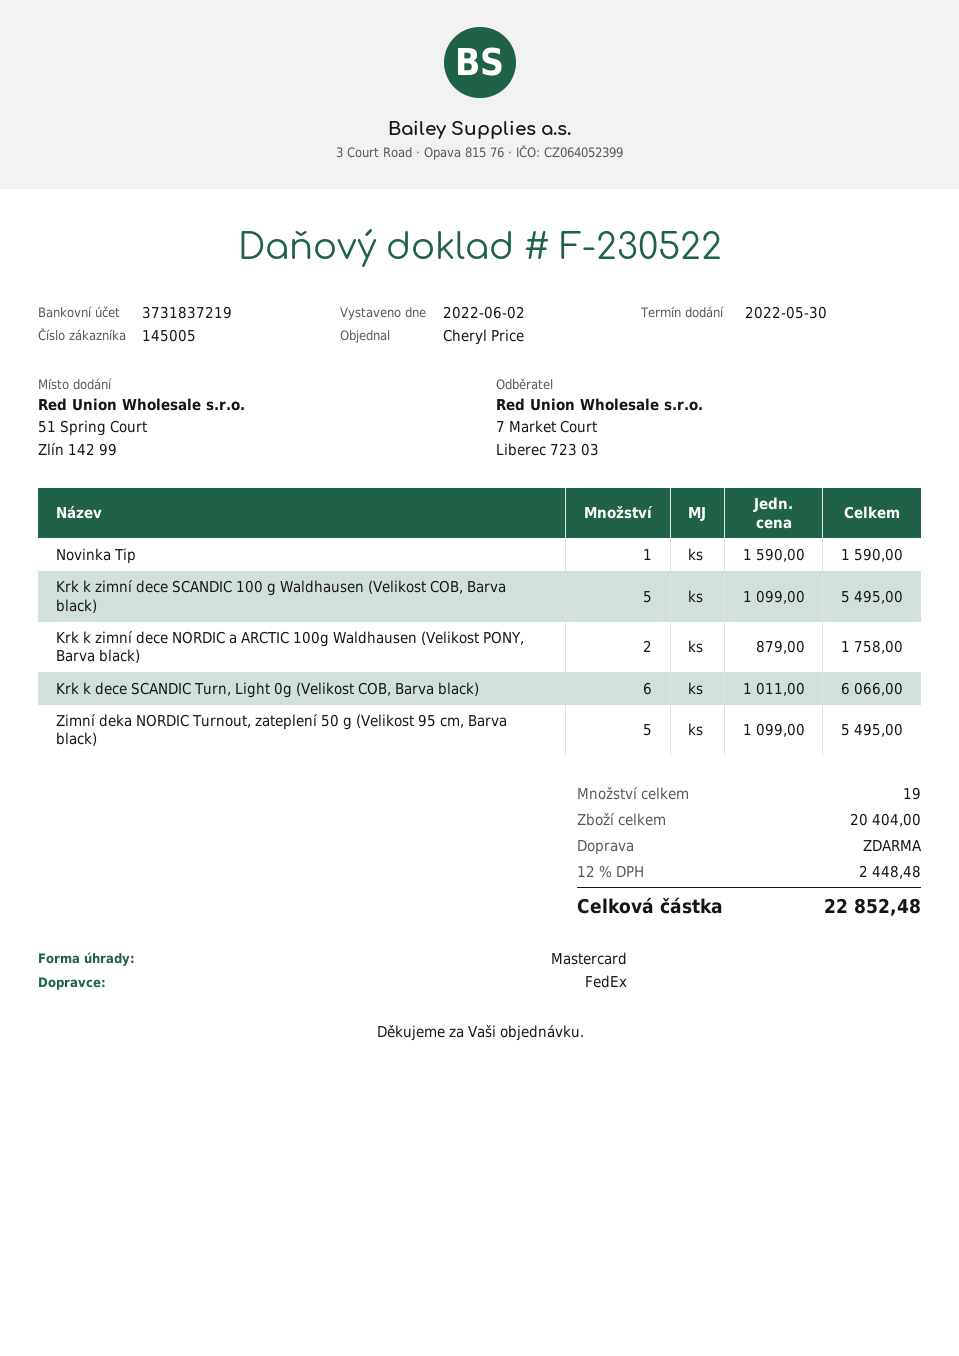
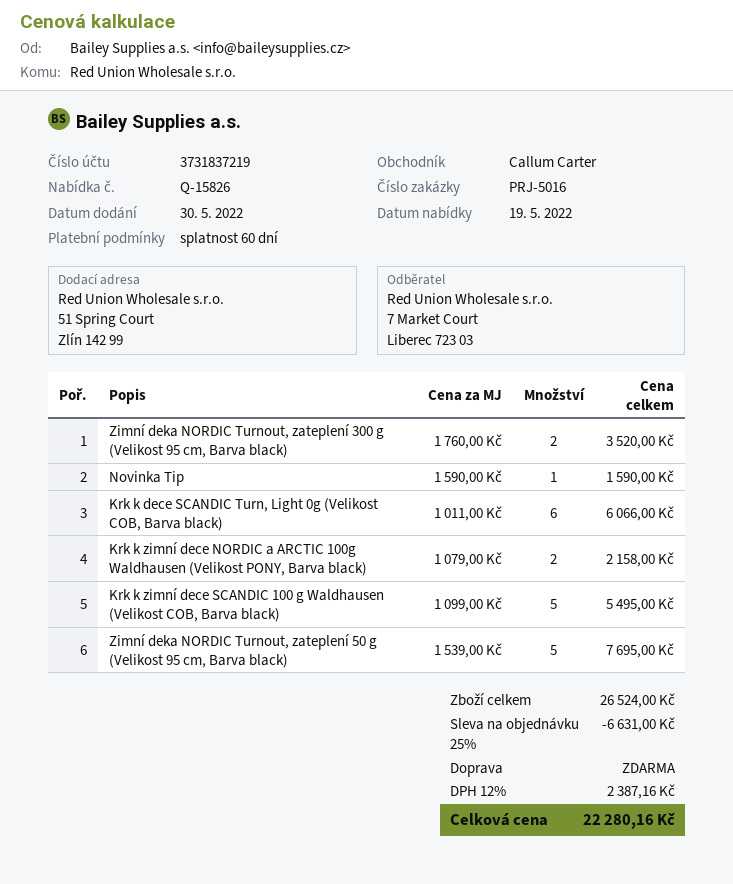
Krk k zimní dece NORDIC a ARCTIC 100g Waldhausen (Velikost PONY, Barva black): 2 x 879.00 = 1758.00 -> 2 x 1079.00 = 2158.00
Zimní deka NORDIC Turnout, zateplení 50 g (Velikost 95 cm, Barva black): 5 x 1099.00 = 5495.00 -> 5 x 1539.00 = 7695.00
Zimní deka NORDIC Turnout, zateplení 300 g (Velikost 95 cm, Barva black): none -> 2 x 1760.00 = 3520.00
subtotal: 20404.00 -> 26524.00
discount: none -> 25% = 6631.00
tax: 12% = 2448.48 -> 12% = 2387.16
total: 22852.48 -> 22280.16

